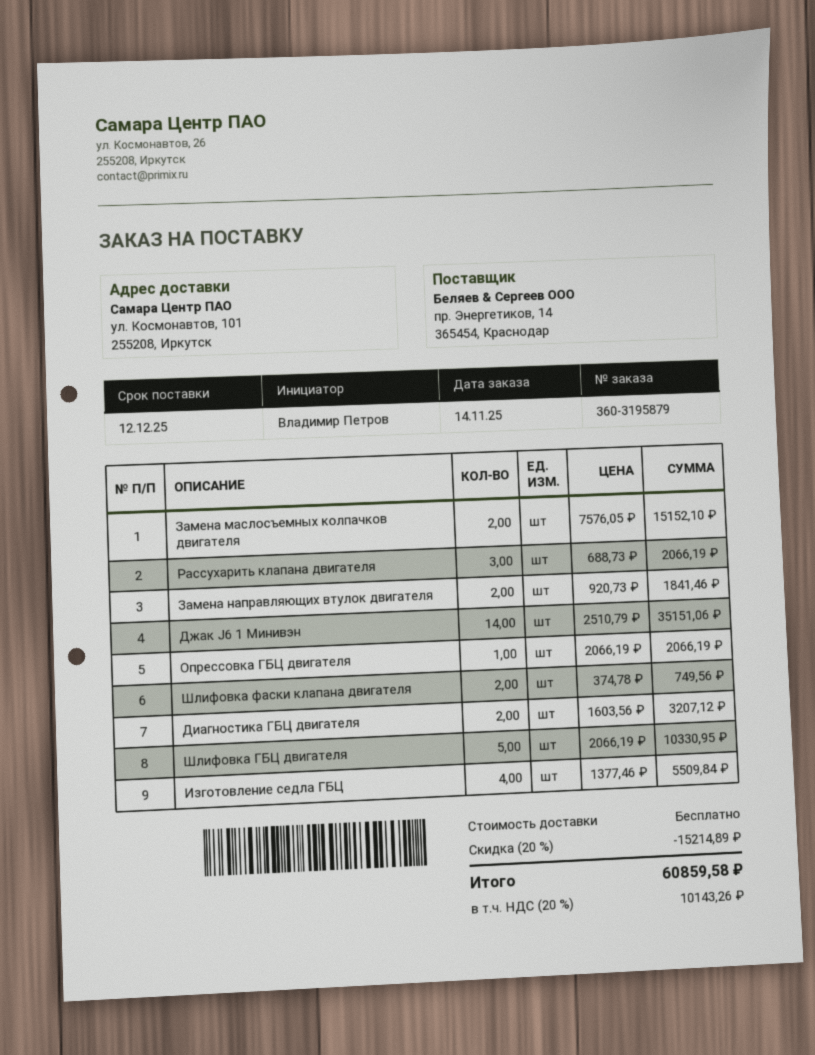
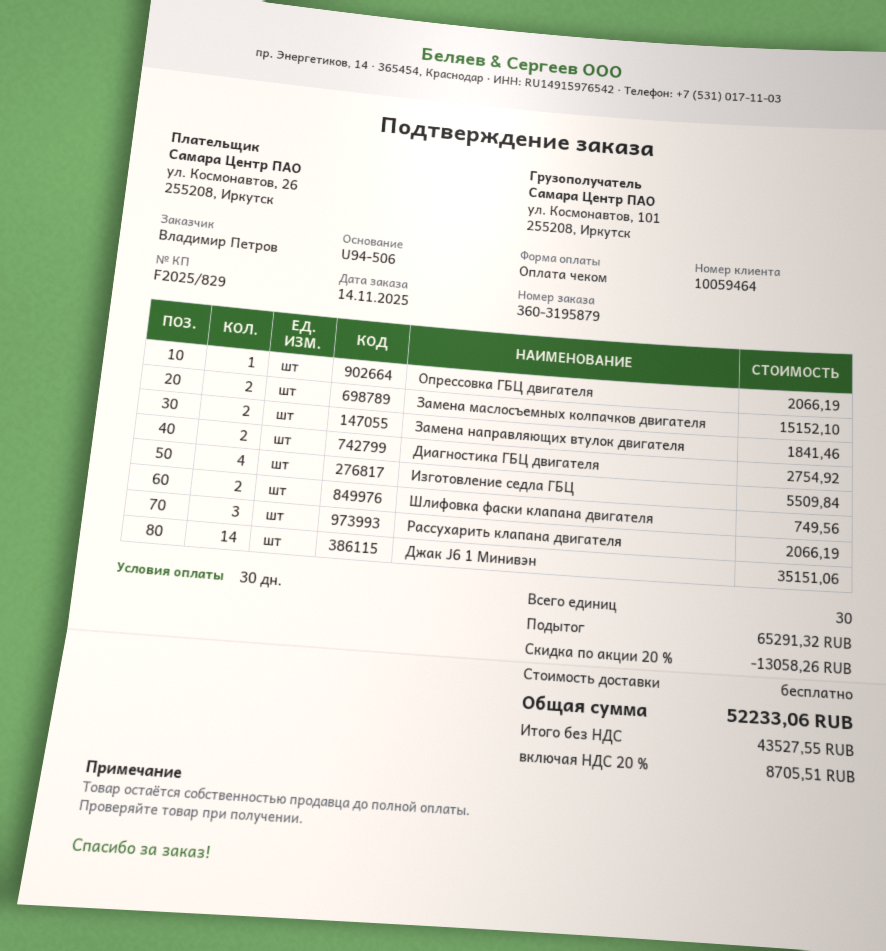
Диагностика ГБЦ двигателя: 2 for 3207.12 -> 2 for 2754.92
Шлифовка ГБЦ двигателя: 5 for 10330.95 -> none
discount: 20% = 15214.89 -> 20% = 13058.26
tax: 20% = 10143.26 -> 20% = 8705.51
total: 60859.58 -> 52233.06

